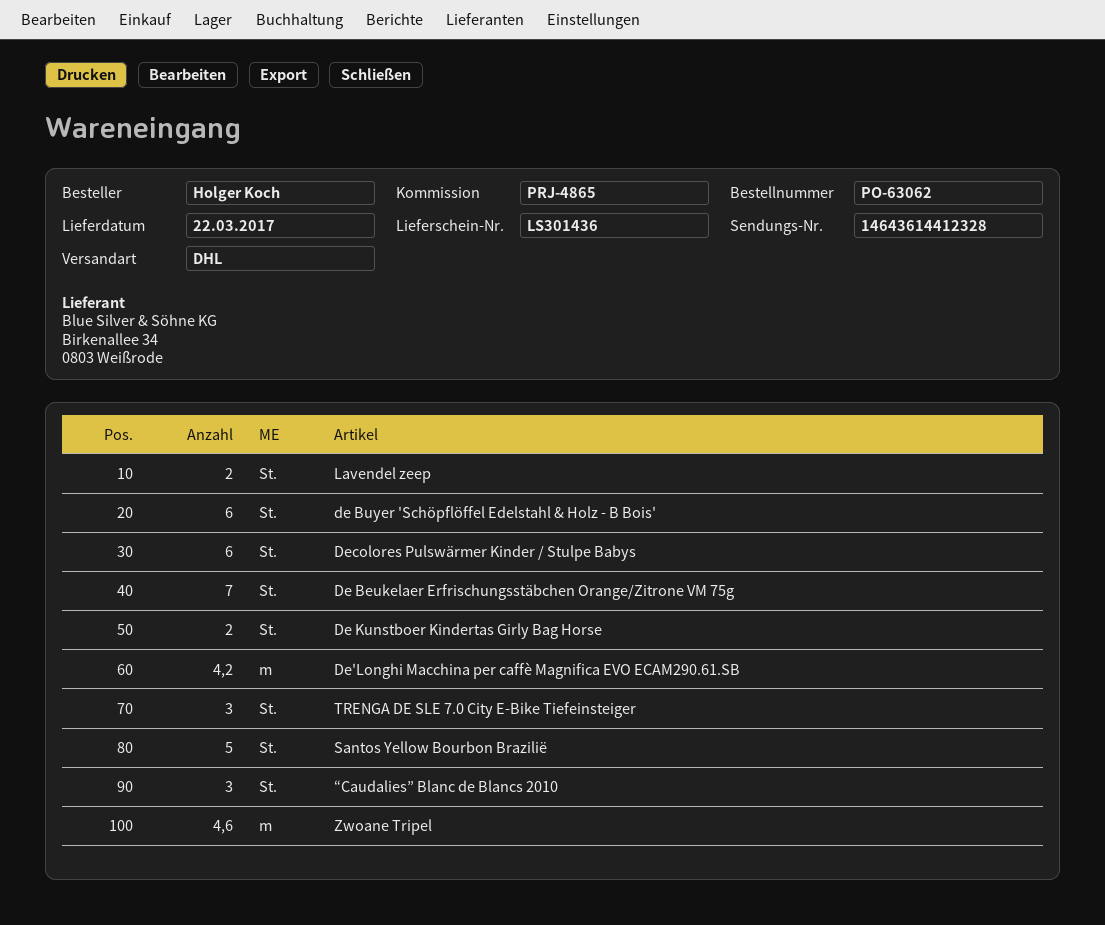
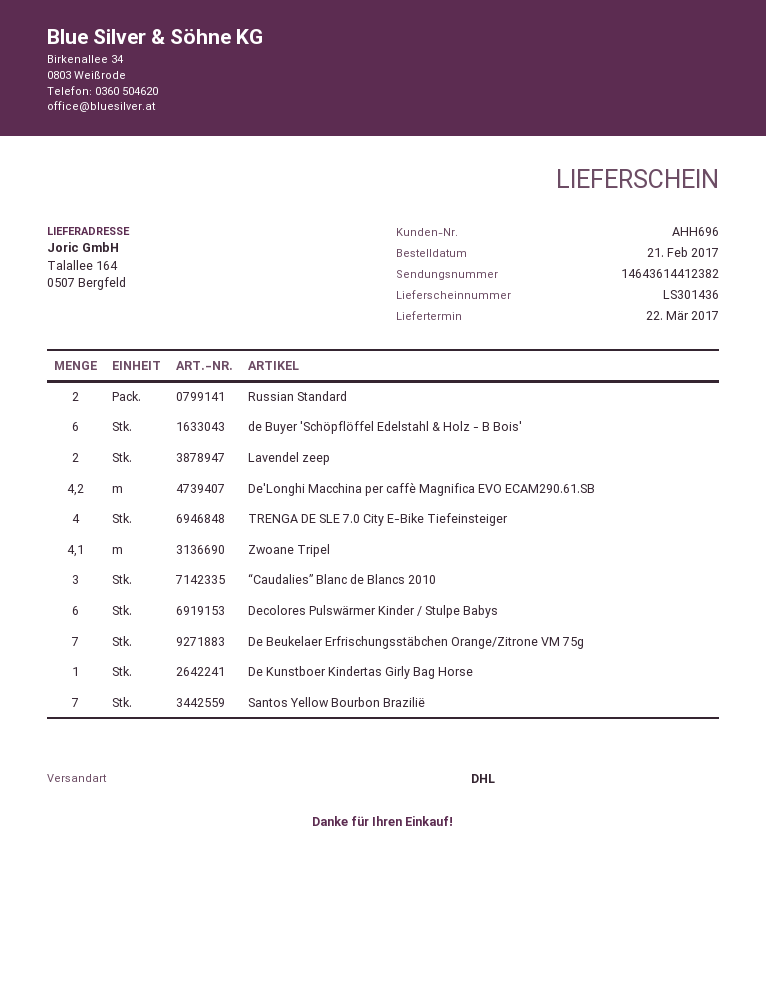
tracking number: 14643614412328 -> 14643614412382
De Kunstboer Kindertas Girly Bag Horse: 2 -> 1
TRENGA DE SLE 7.0 City E-Bike Tiefeinsteiger: 3 -> 4
Santos Yellow Bourbon Brazilië: 5 -> 7
Zwoane Tripel: 4.6 -> 4.1
Russian Standard: none -> 2

